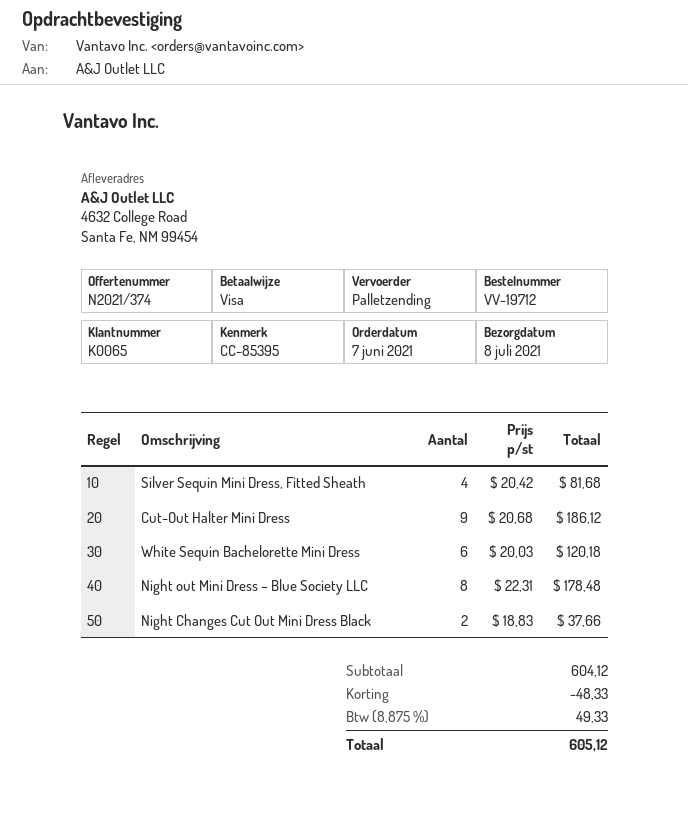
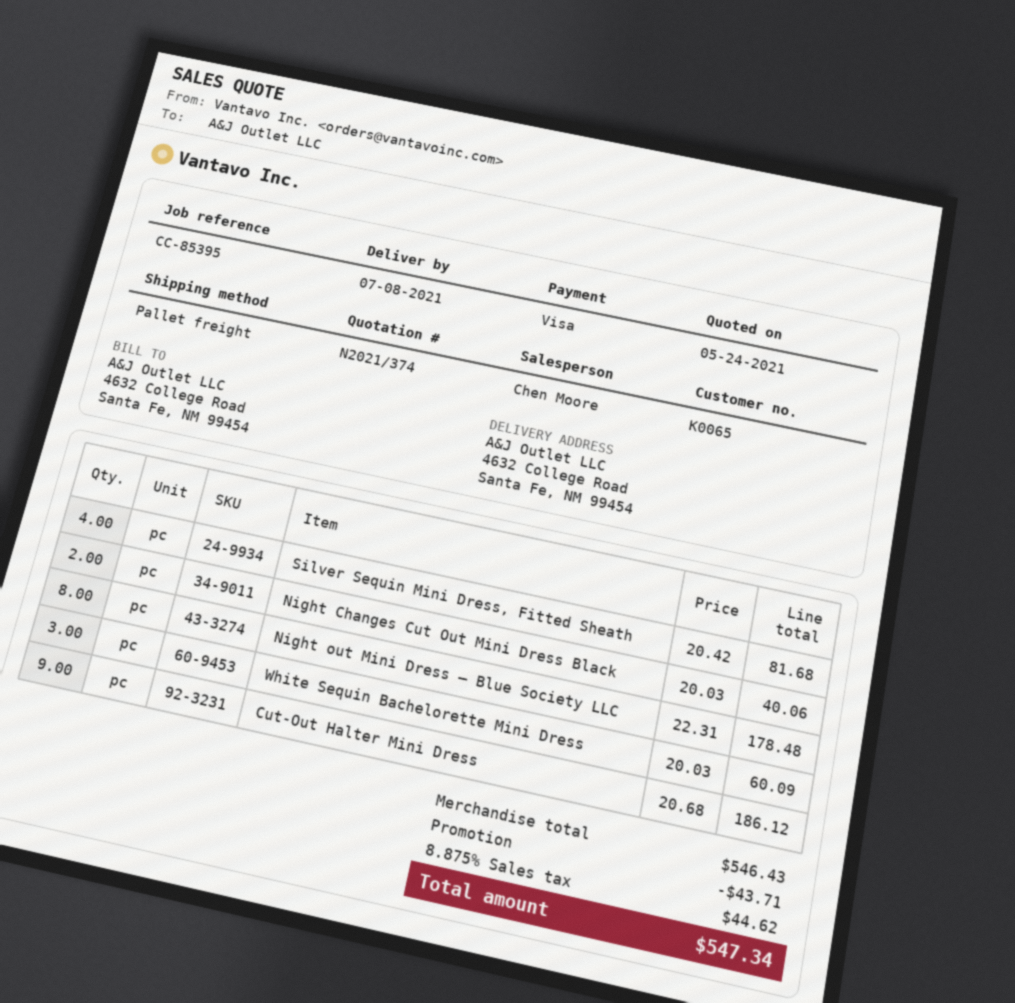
White Sequin Bachelorette Mini Dress: 6 x 20.03 = 120.18 -> 3 x 20.03 = 60.09
Night Changes Cut Out Mini Dress Black: 2 x 18.83 = 37.66 -> 2 x 20.03 = 40.06
subtotal: 604.12 -> 546.43
discount: 48.33 -> 43.71
tax: 8.875% = 49.33 -> 8.875% = 44.62
total: 605.12 -> 547.34

